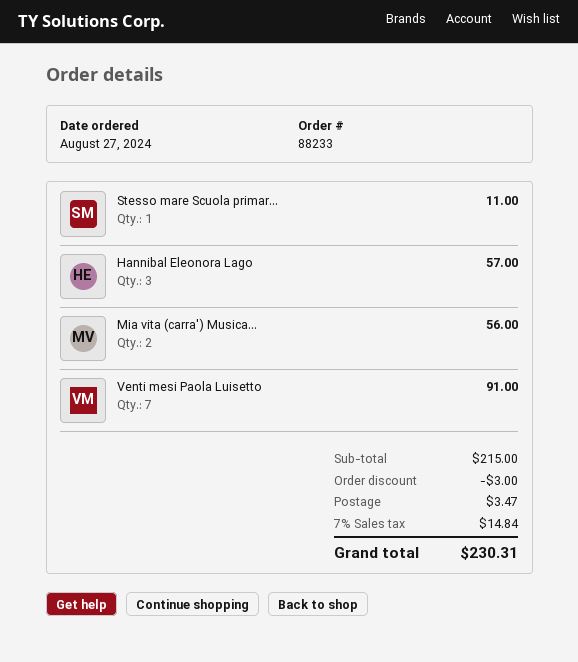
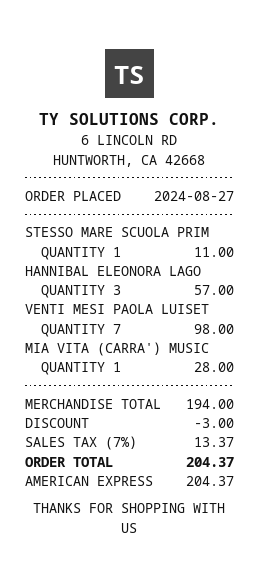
Mia vita (carra') Musica...: 2 for 56.00 -> 1 for 28.00
Venti mesi Paola Luisetto: 7 for 91.00 -> 7 for 98.00
subtotal: 215.00 -> 194.00
shipping: 3.47 -> none
tax: 7% = 14.84 -> 7% = 13.37
total: 230.31 -> 204.37

